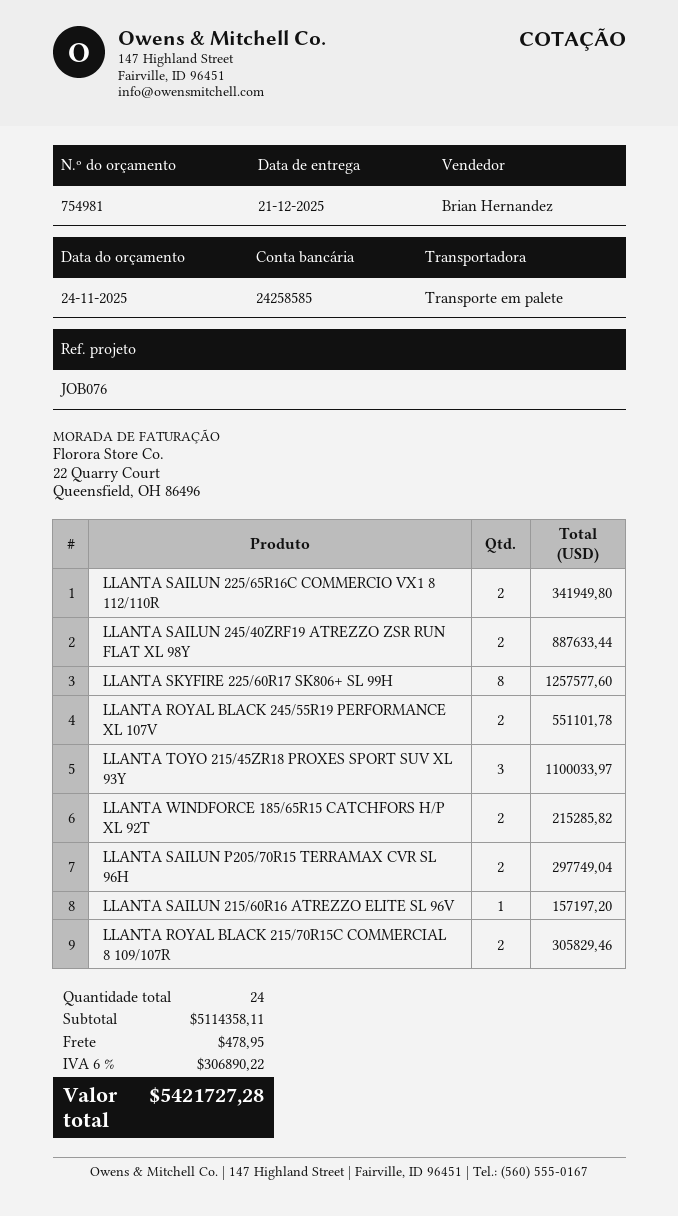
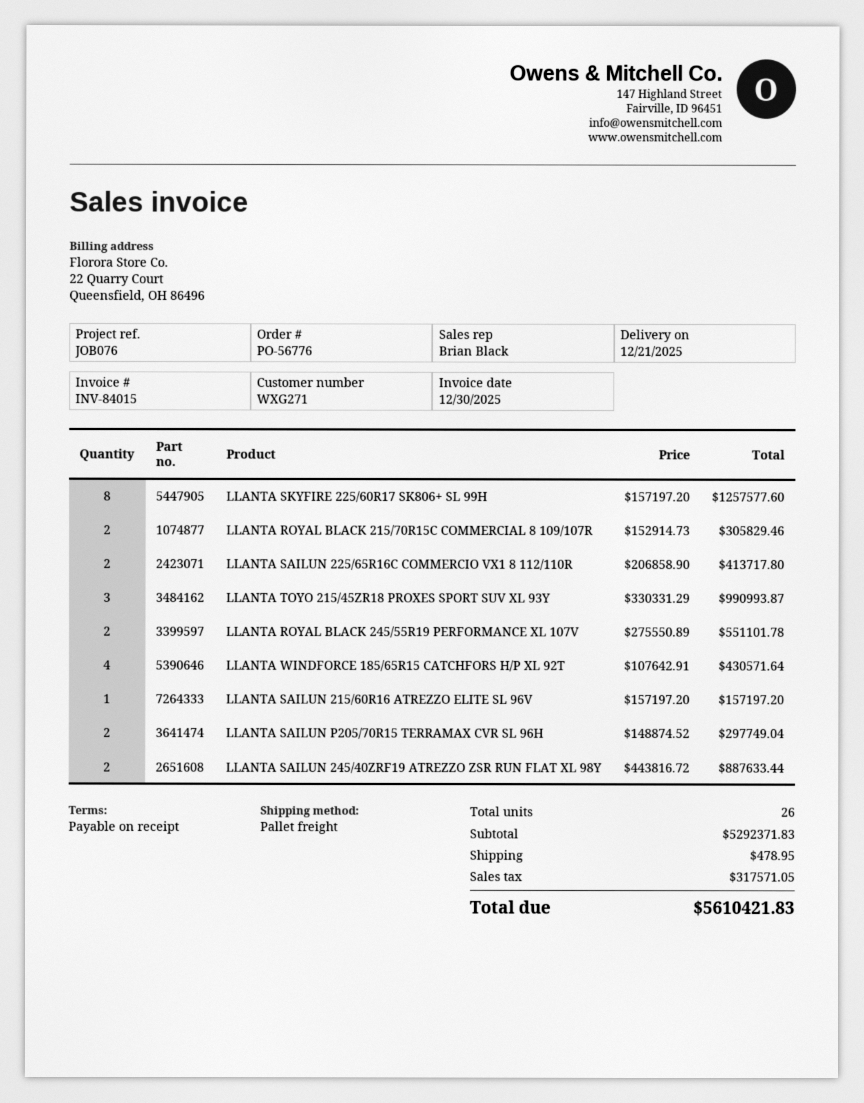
sales rep: Brian Hernandez -> Brian Black
LLANTA SAILUN 225/65R16C COMMERCIO VX1 8 112/110R: 2 for 341949.80 -> 2 for 413717.80
LLANTA TOYO 215/45ZR18 PROXES SPORT SUV XL 93Y: 3 for 1100033.97 -> 3 for 990993.87
LLANTA WINDFORCE 185/65R15 CATCHFORS H/P XL 92T: 2 for 215285.82 -> 4 for 430571.64
total quantity: 24 -> 26
subtotal: 5114358.11 -> 5292371.83
tax: 306890.22 -> 317571.05
total: 5421727.28 -> 5610421.83

